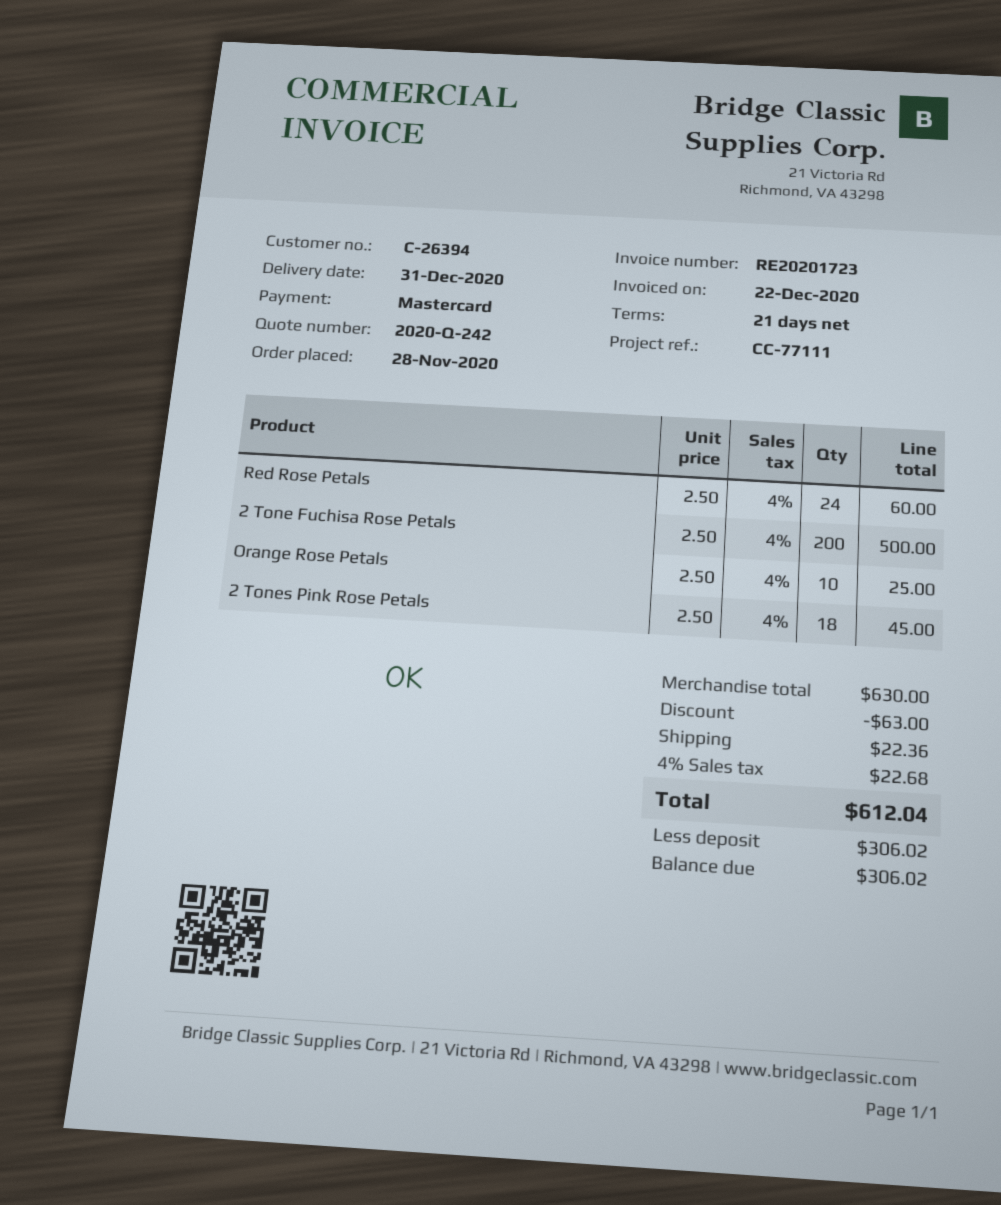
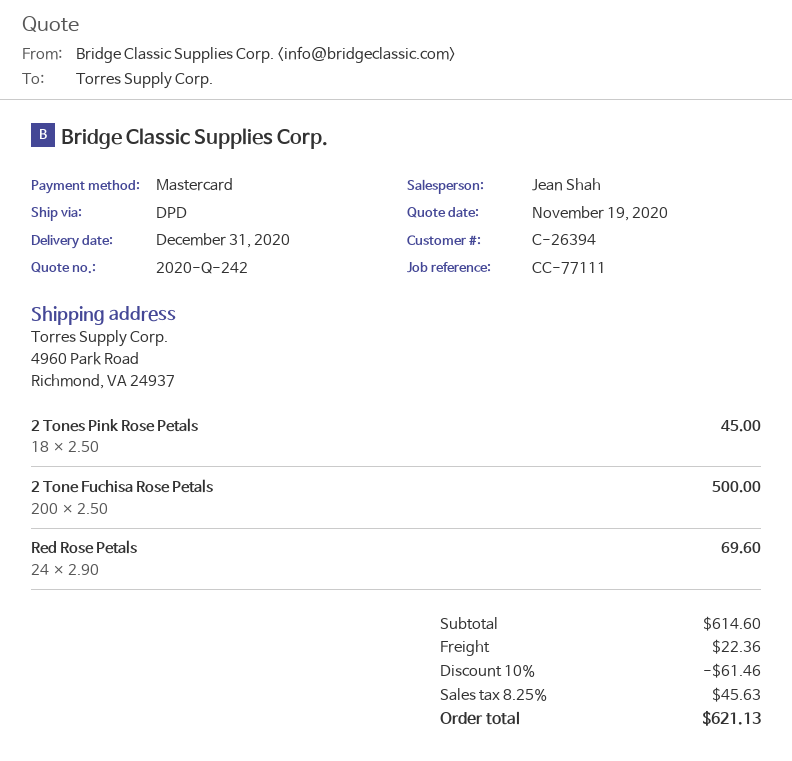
Red Rose Petals: 24 x 2.50 = 60.00 -> 24 x 2.90 = 69.60
Orange Rose Petals: 10 x 2.50 = 25.00 -> none
subtotal: 630.00 -> 614.60
discount: 63.00 -> 61.46
tax: 4% = 22.68 -> 8.25% = 45.63
total: 612.04 -> 621.13

